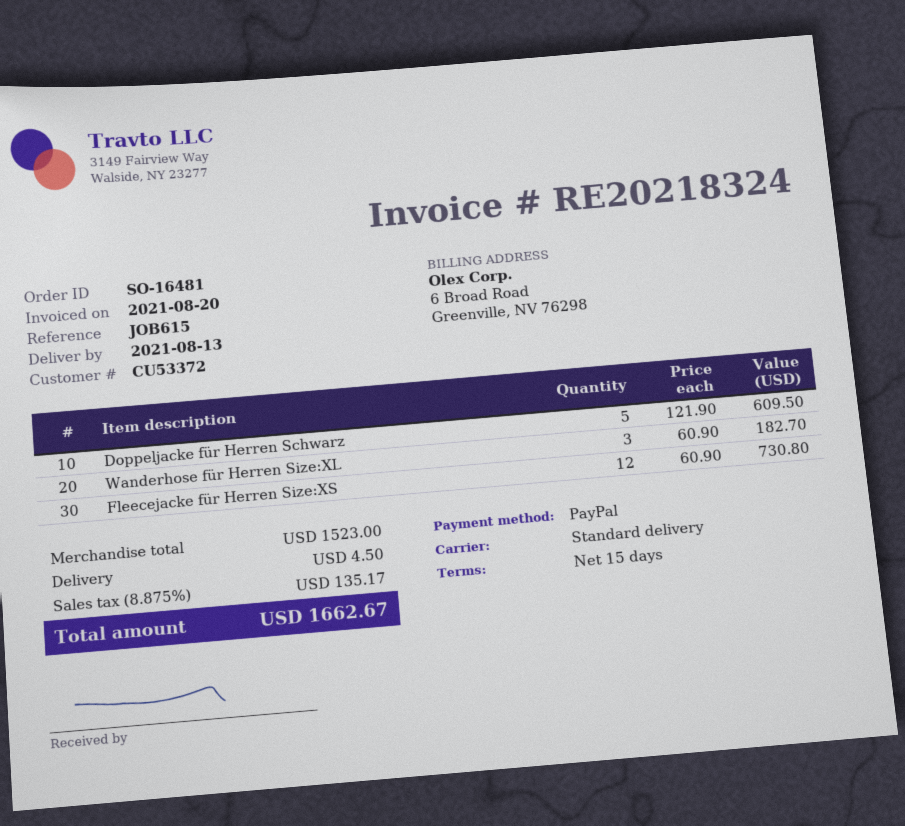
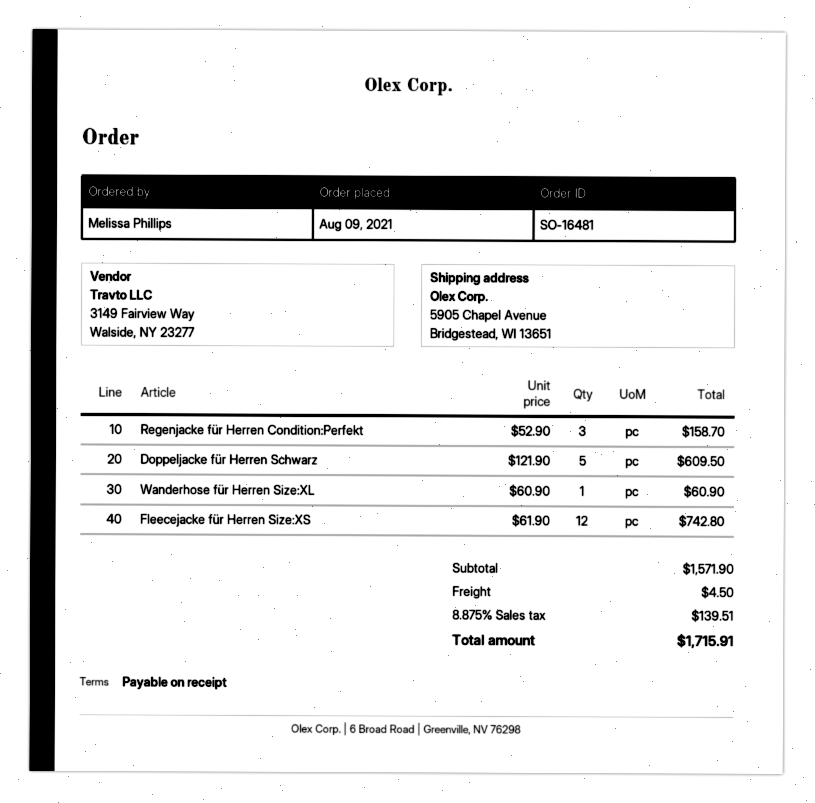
payment terms: 15 days -> on receipt
Wanderhose für Herren Size:XL: 3 x 60.90 = 182.70 -> 1 x 60.90 = 60.90
Fleecejacke für Herren Size:XS: 12 x 60.90 = 730.80 -> 12 x 61.90 = 742.80
Regenjacke für Herren Condition:Perfekt: none -> 3 x 52.90 = 158.70
subtotal: 1523.00 -> 1571.90
tax: 8.875% = 135.17 -> 8.875% = 139.51
total: 1662.67 -> 1715.91

